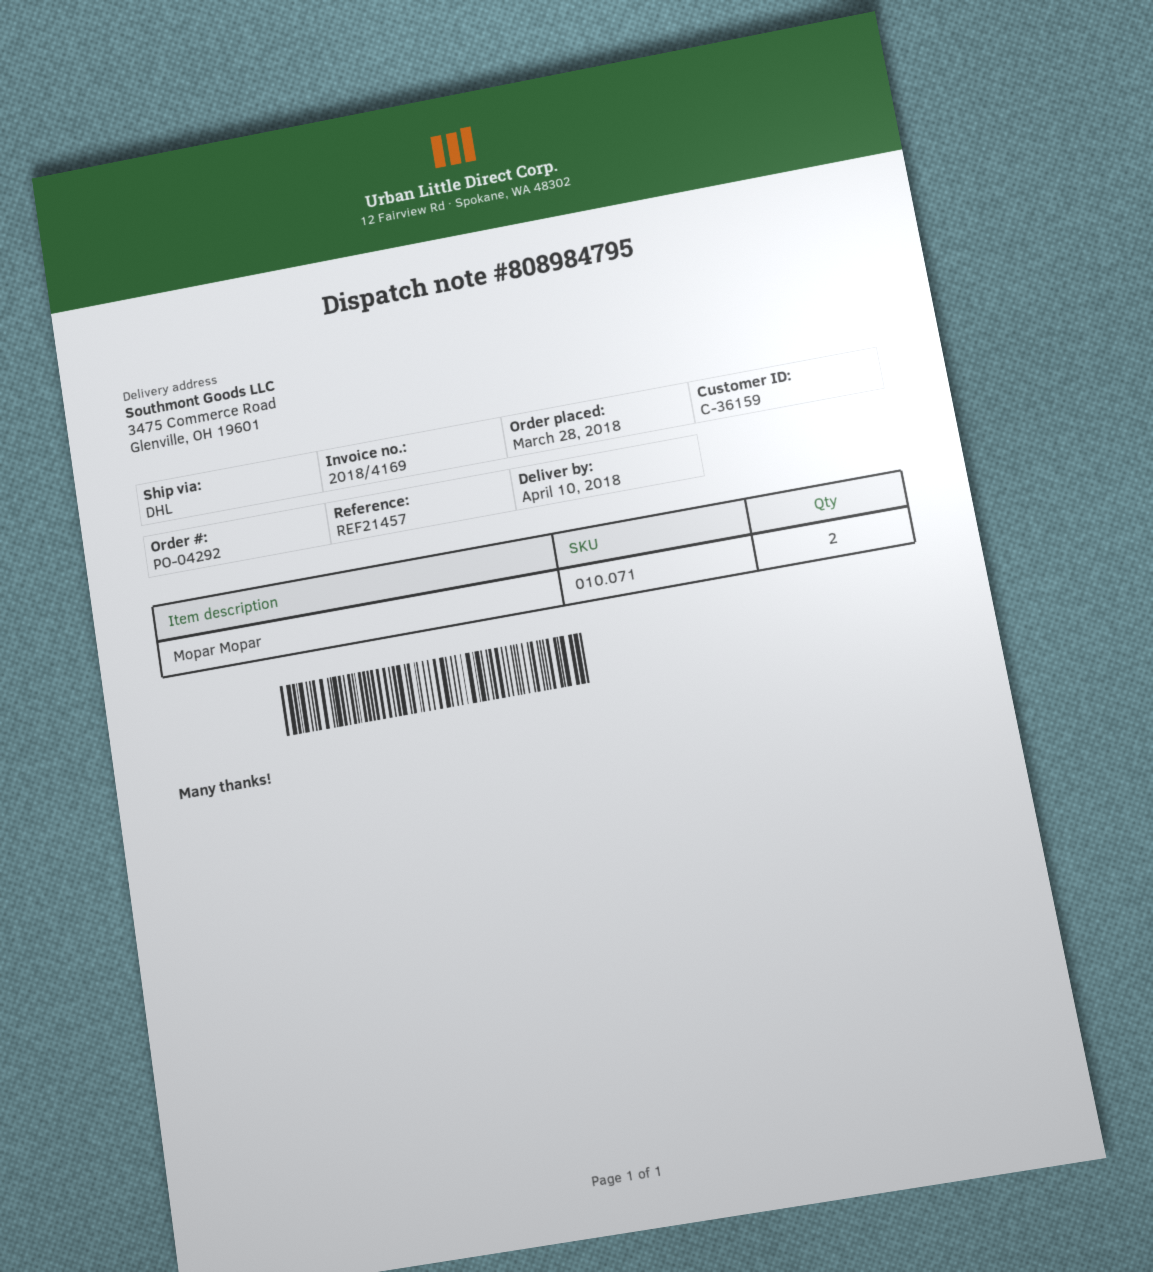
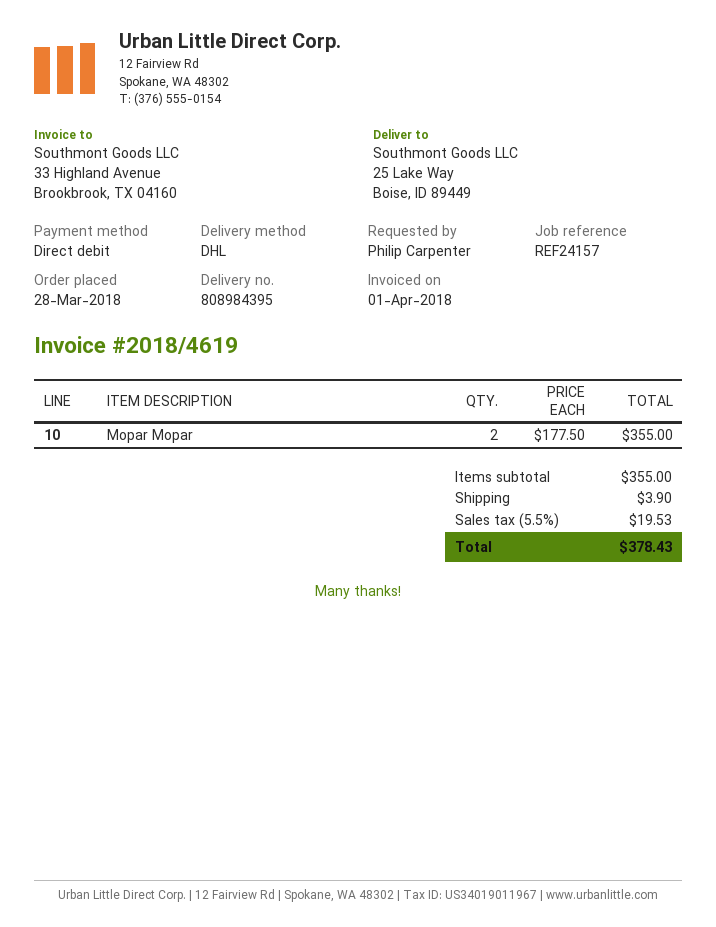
delivery note number: 808984795 -> 808984395
invoice number: 2018/4169 -> 2018/4619
reference: REF21457 -> REF24157
ship to: 3475 Commerce Road, Glenville, OH 19601 -> 25 Lake Way, Boise, ID 89449

